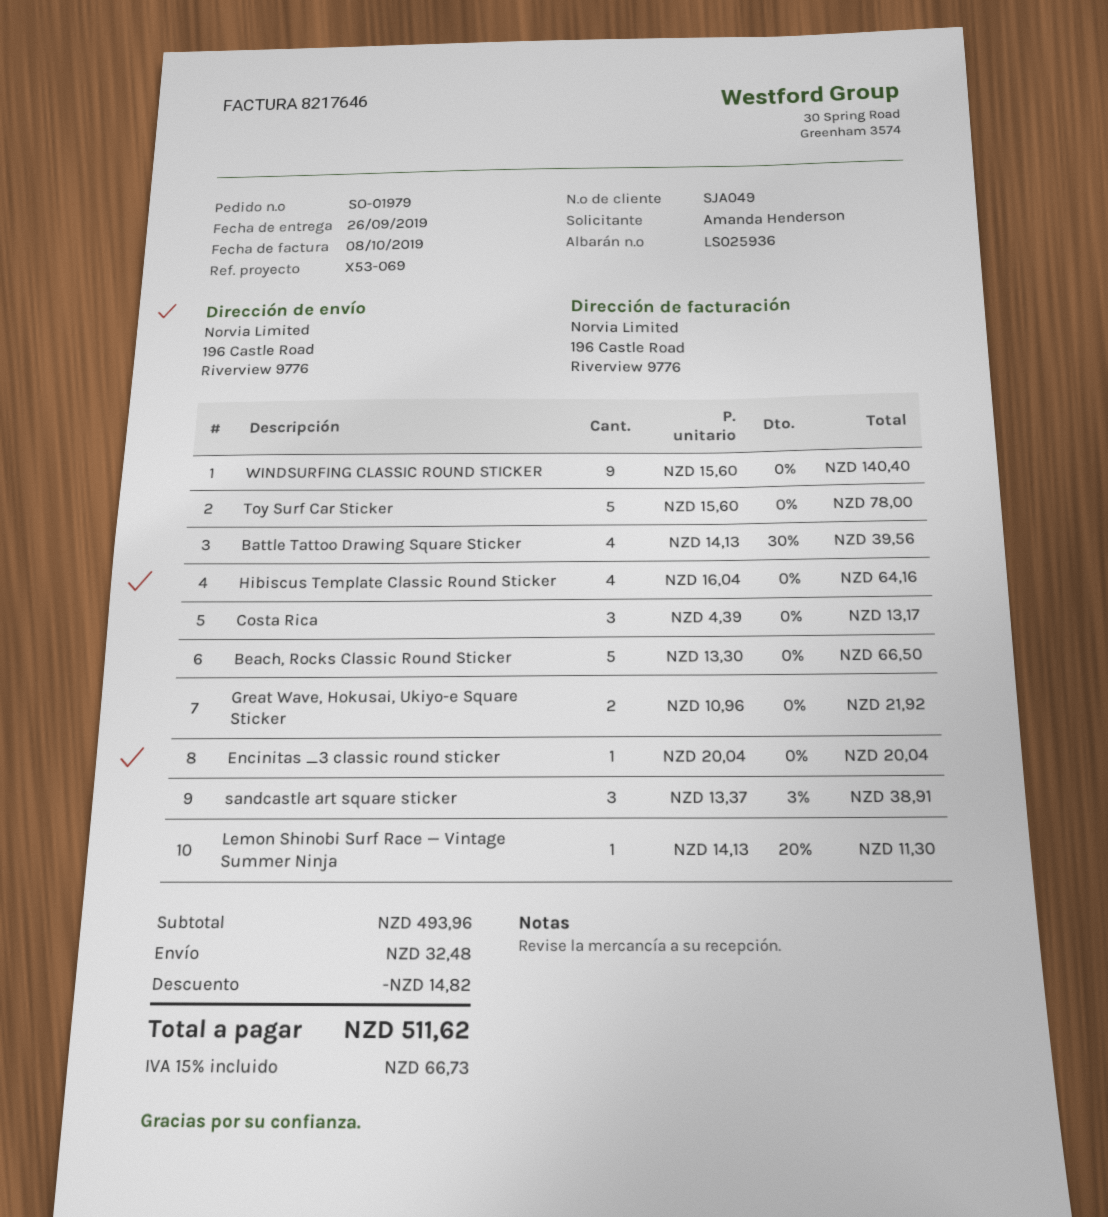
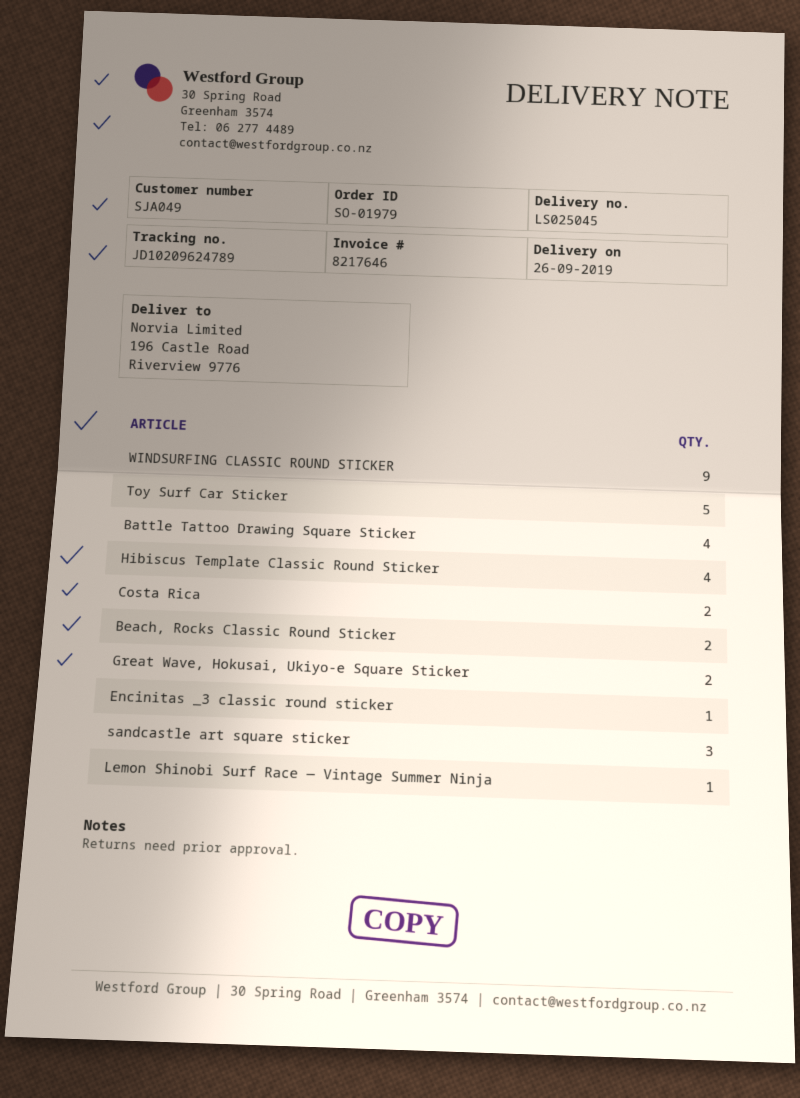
delivery note number: LS025936 -> LS025045
Costa Rica: 3 -> 2
Beach, Rocks Classic Round Sticker: 5 -> 2

